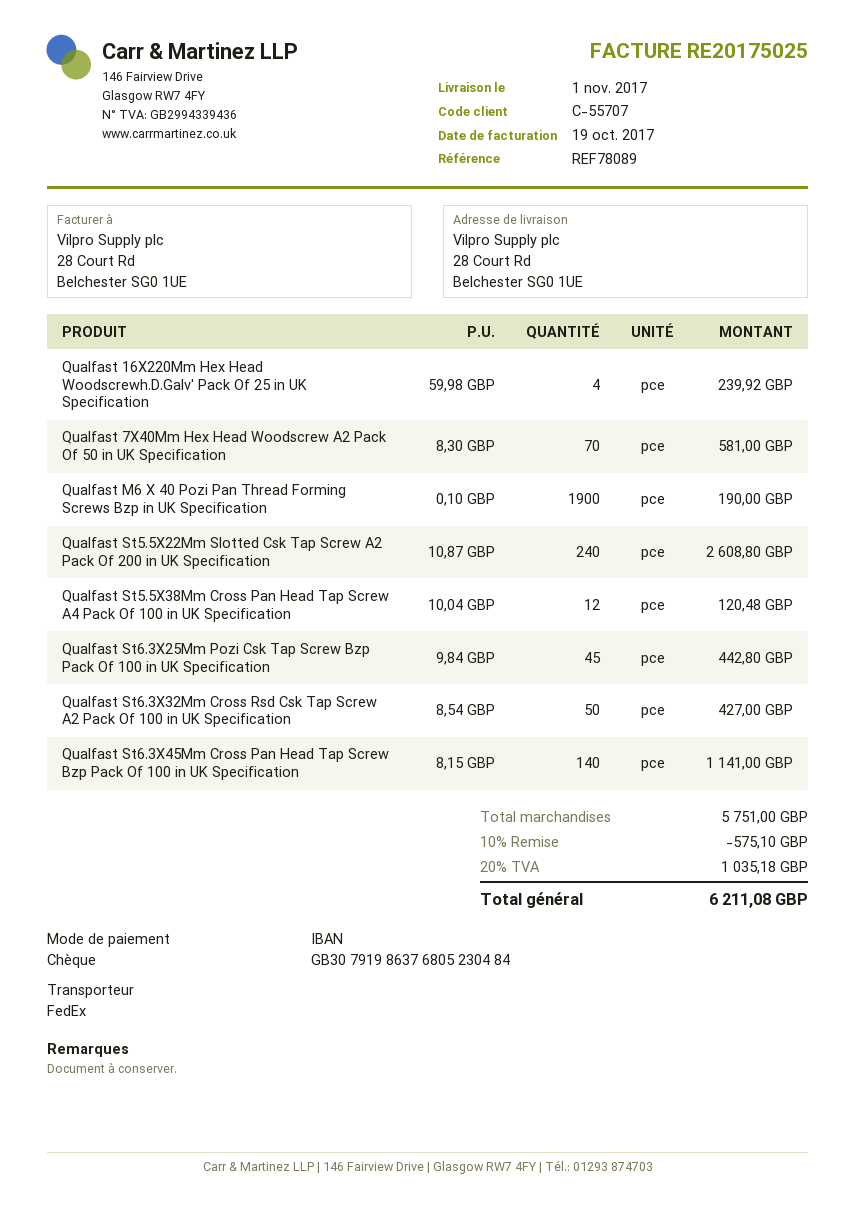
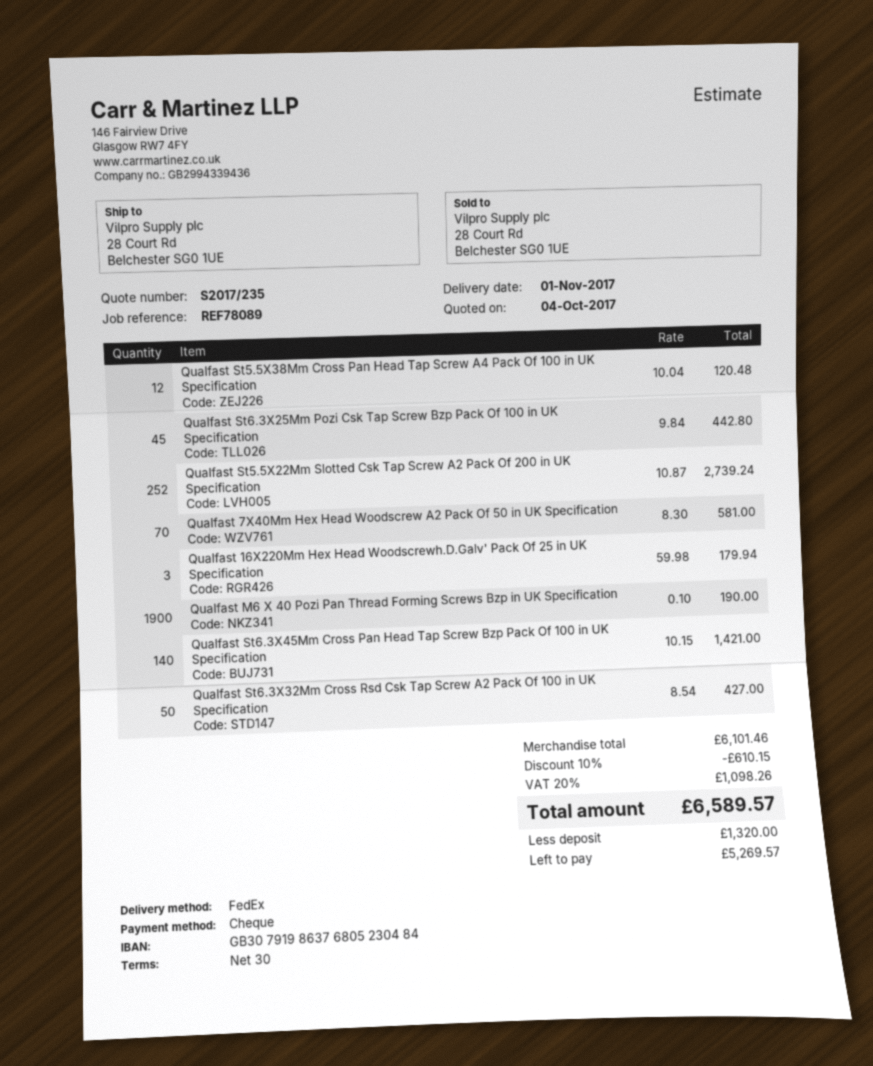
Qualfast 16X220Mm Hex Head Woodscrewh.D.Galv' Pack Of 25 in UK Specification: 4 x 59.98 = 239.92 -> 3 x 59.98 = 179.94
Qualfast St5.5X22Mm Slotted Csk Tap Screw A2 Pack Of 200 in UK Specification: 240 x 10.87 = 2608.80 -> 252 x 10.87 = 2739.24
Qualfast St6.3X45Mm Cross Pan Head Tap Screw Bzp Pack Of 100 in UK Specification: 140 x 8.15 = 1141.00 -> 140 x 10.15 = 1421.00
subtotal: 5751.00 -> 6101.46
discount: 10% = 575.10 -> 10% = 610.15
tax: 20% = 1035.18 -> 20% = 1098.26
total: 6211.08 -> 6589.57

